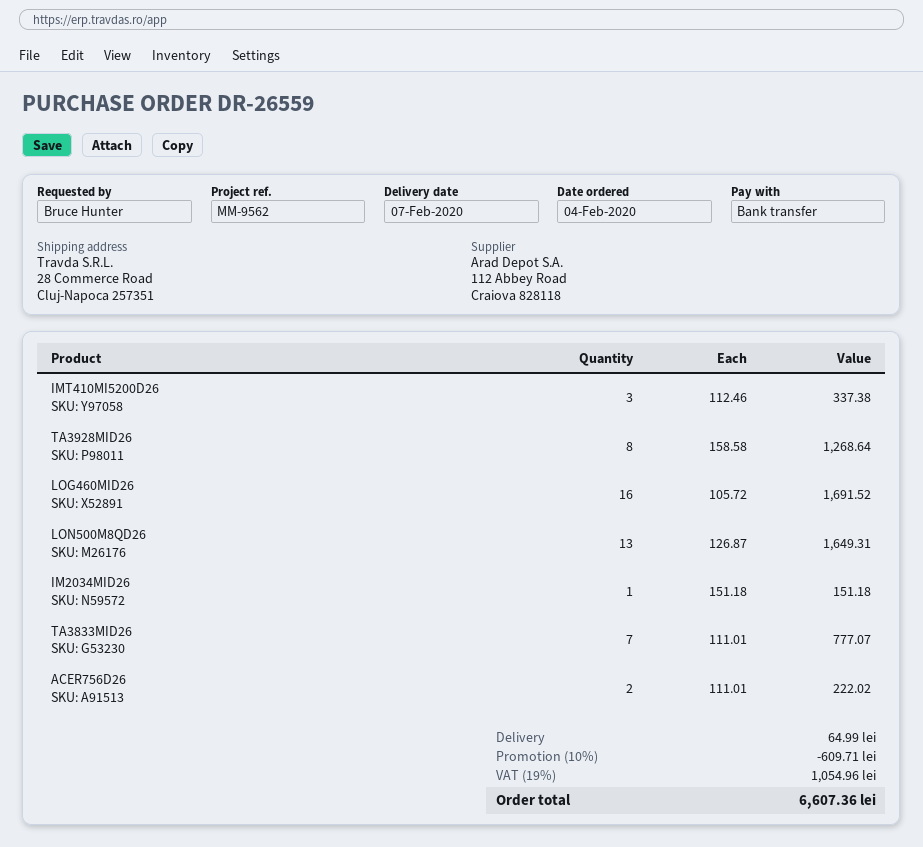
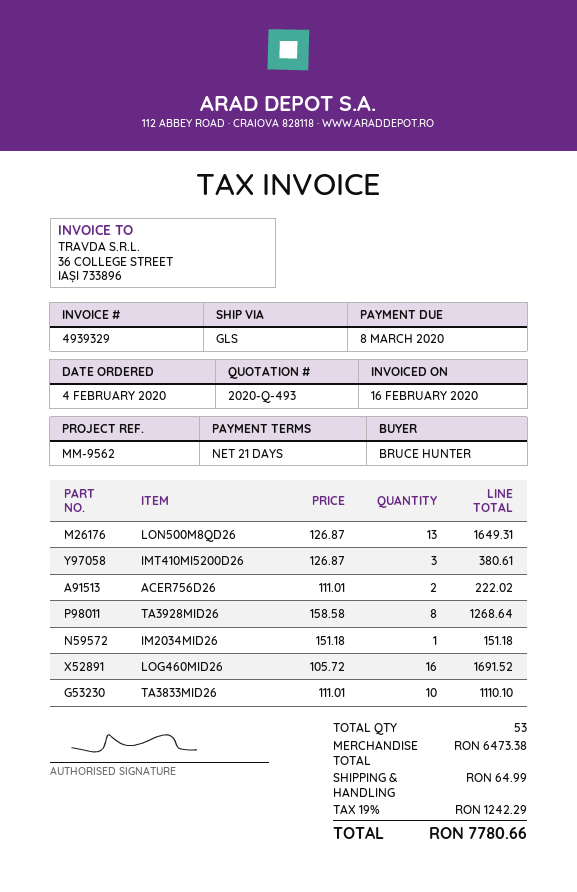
IMT410MI5200D26: 3 x 112.46 = 337.38 -> 3 x 126.87 = 380.61
TA3833MID26: 7 x 111.01 = 777.07 -> 10 x 111.01 = 1110.10
discount: 10% = 609.71 -> none
tax: 19% = 1054.96 -> 19% = 1242.29
total: 6607.36 -> 7780.66

